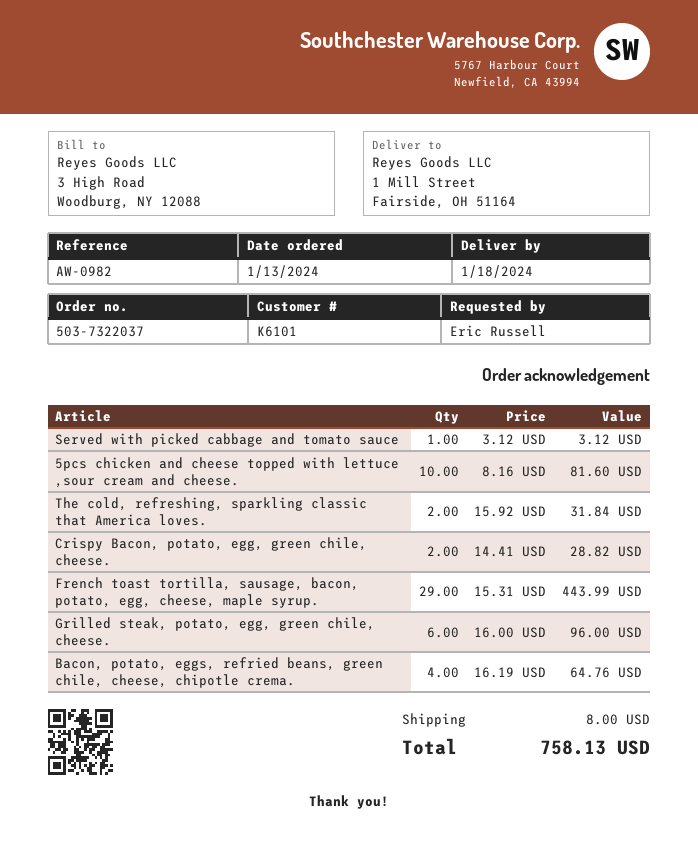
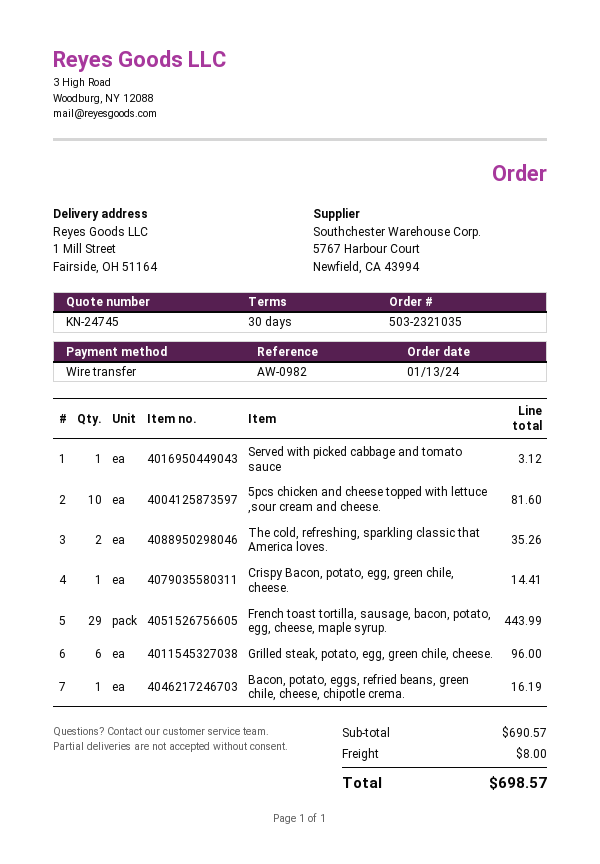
order number: 503-7322037 -> 503-2321035
The cold, refreshing, sparkling classic that America loves.: 2 for 31.84 -> 2 for 35.26
Crispy Bacon, potato, egg, green chile, cheese.: 2 for 28.82 -> 1 for 14.41
Bacon, potato, eggs, refried beans, green chile, cheese, chipotle crema.: 4 for 64.76 -> 1 for 16.19
total: 758.13 -> 698.57

